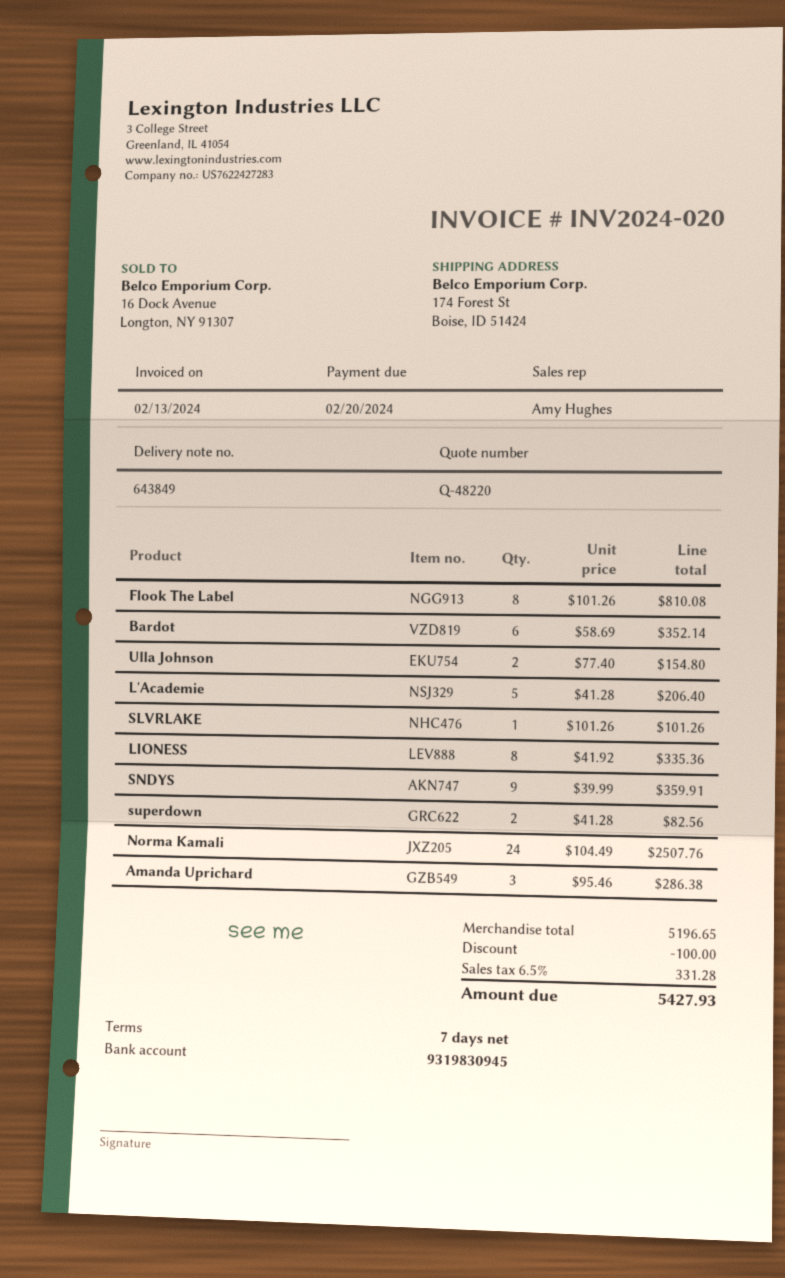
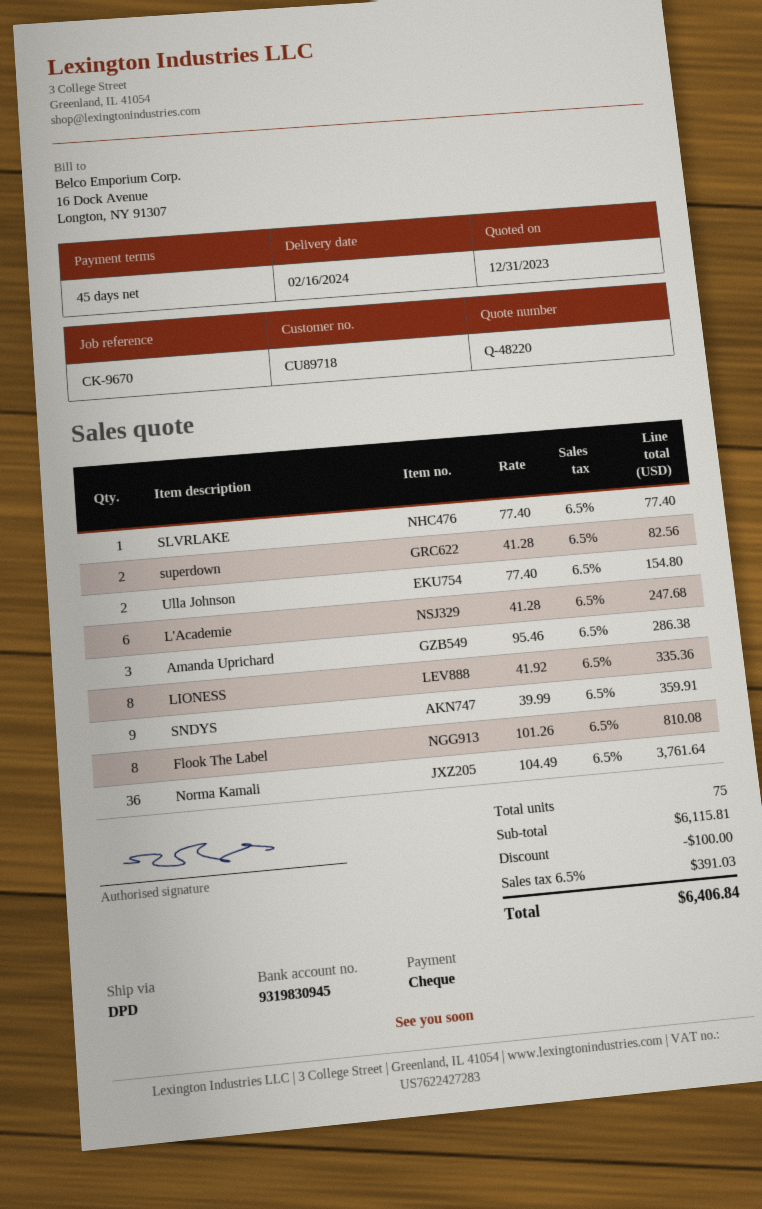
payment terms: 7 days -> 45 days
Bardot: 6 x 58.69 = 352.14 -> none
L'Academie: 5 x 41.28 = 206.40 -> 6 x 41.28 = 247.68
SLVRLAKE: 1 x 101.26 = 101.26 -> 1 x 77.40 = 77.40
Norma Kamali: 24 x 104.49 = 2507.76 -> 36 x 104.49 = 3761.64
subtotal: 5196.65 -> 6115.81
tax: 6.5% = 331.28 -> 6.5% = 391.03
total: 5427.93 -> 6406.84

